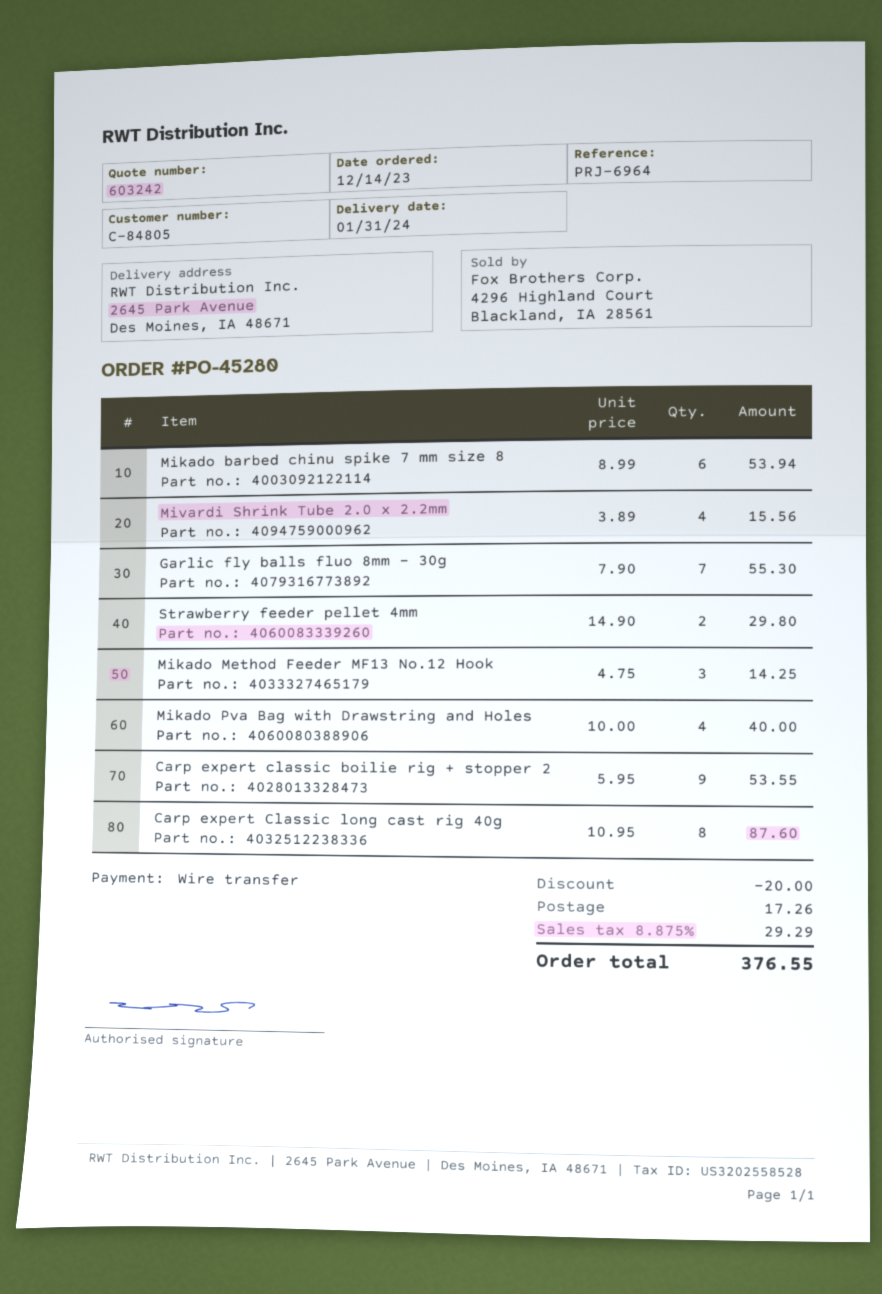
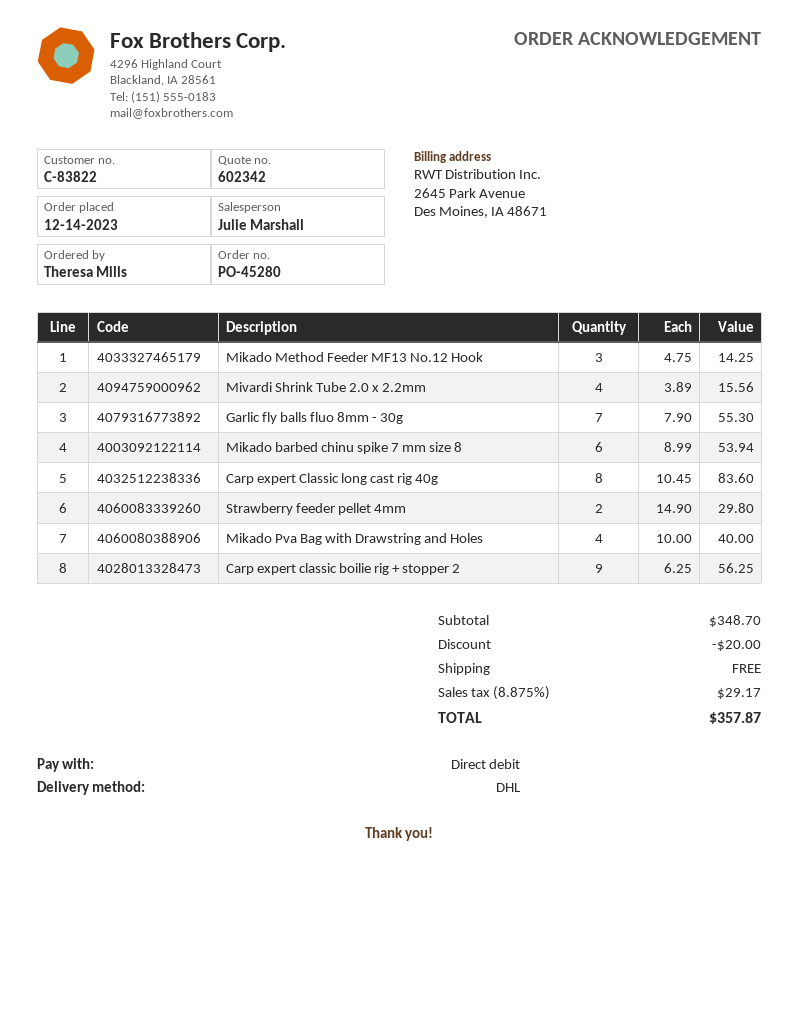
quote number: 603242 -> 602342
customer number: C-84805 -> C-83822
payment method: bank transfer -> direct debit
Carp expert classic boilie rig + stopper 2: 9 x 5.95 = 53.55 -> 9 x 6.25 = 56.25
Carp expert Classic long cast rig 40g: 8 x 10.95 = 87.60 -> 8 x 10.45 = 83.60
shipping: 17.26 -> 0.00
tax: 8.875% = 29.29 -> 8.875% = 29.17
total: 376.55 -> 357.87

